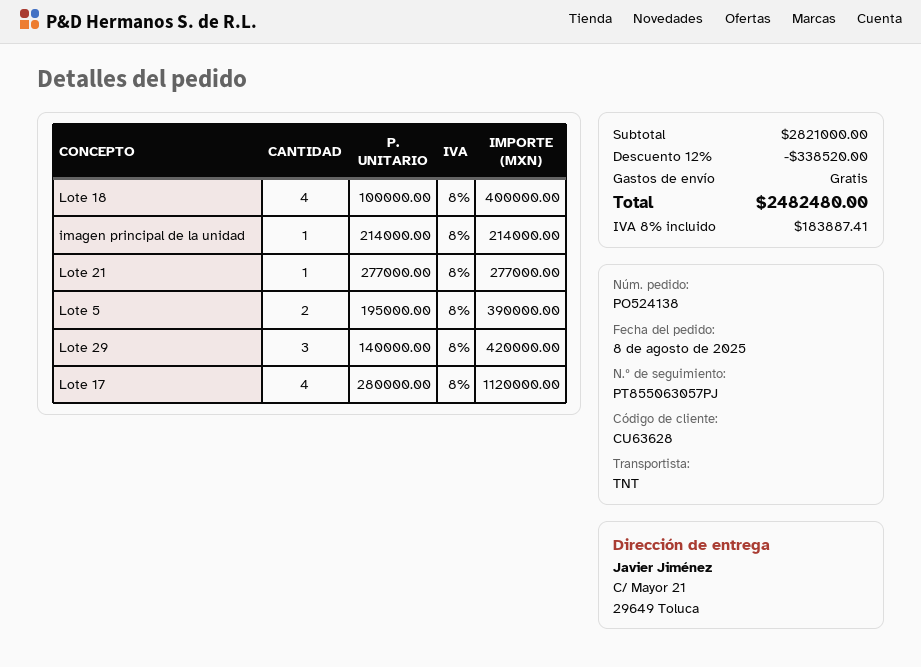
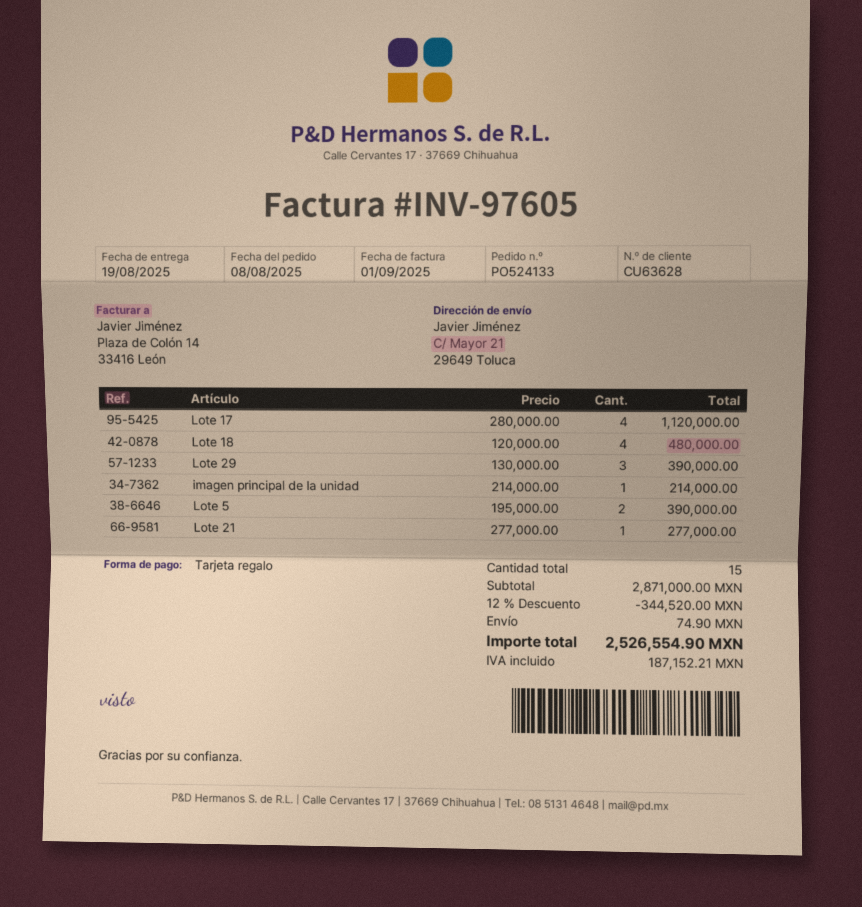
order number: PO524138 -> PO524133
Lote 18: 4 x 100000.00 = 400000.00 -> 4 x 120000.00 = 480000.00
Lote 29: 3 x 140000.00 = 420000.00 -> 3 x 130000.00 = 390000.00
subtotal: 2821000.00 -> 2871000.00
discount: 12% = 338520.00 -> 12% = 344520.00
shipping: 0.00 -> 74.90
tax: 183887.41 -> 187152.21
total: 2482480.00 -> 2526554.90

